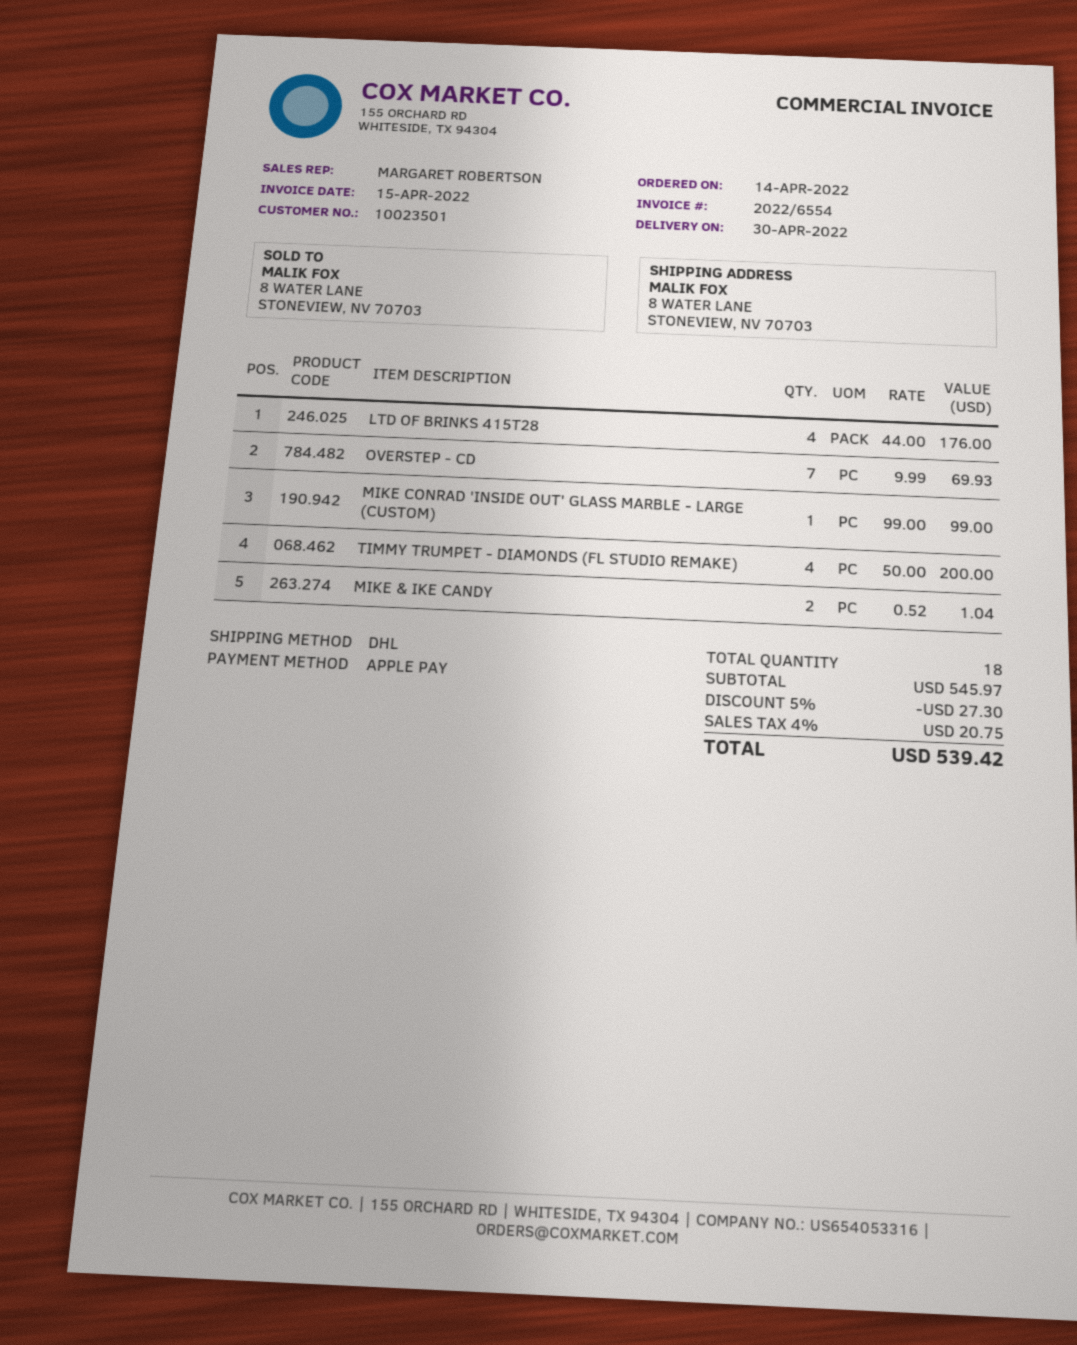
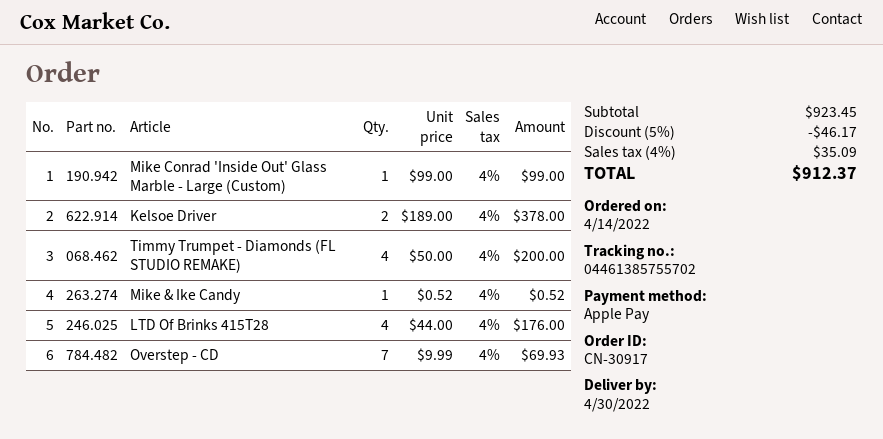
MIKE & IKE CANDY: 2 x 0.52 = 1.04 -> 1 x 0.52 = 0.52
Kelsoe Driver: none -> 2 x 189.00 = 378.00
subtotal: 545.97 -> 923.45
discount: 5% = 27.30 -> 5% = 46.17
tax: 4% = 20.75 -> 4% = 35.09
total: 539.42 -> 912.37

